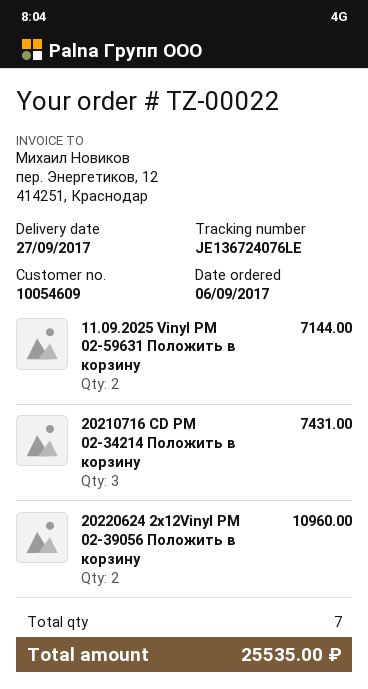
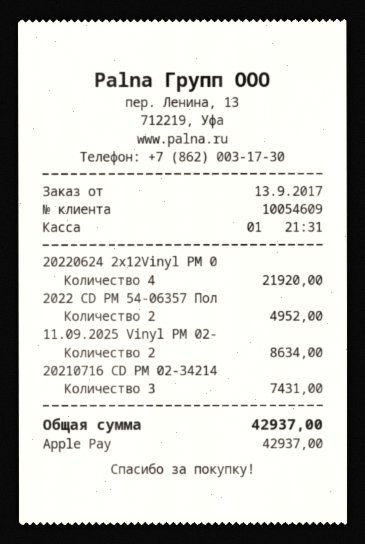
order date: 2017-09-06 -> 2017-09-13
11.09.2025 Vinyl PM 02-59631 Положить в корзину: 2 for 7144.00 -> 2 for 8634.00
20220624 2x12Vinyl PM 02-39056 Положить в корзину: 2 for 10960.00 -> 4 for 21920.00
2022 CD PM 54-06357 Пол: none -> 2 for 4952.00
total: 25535.00 -> 42937.00

